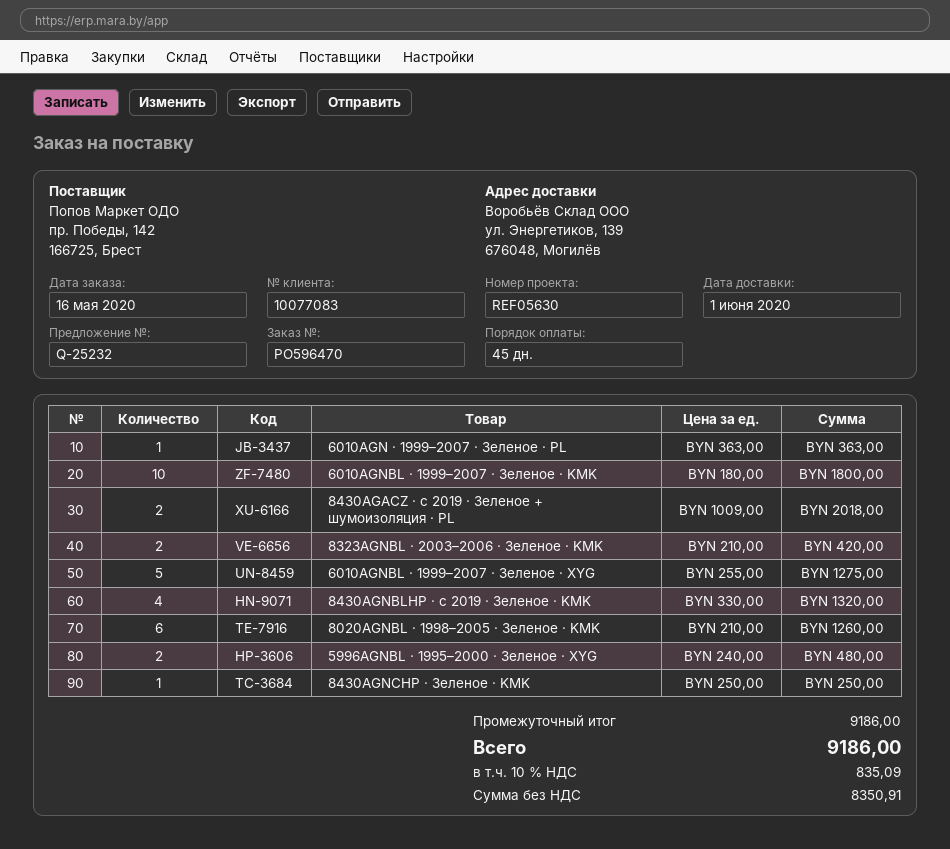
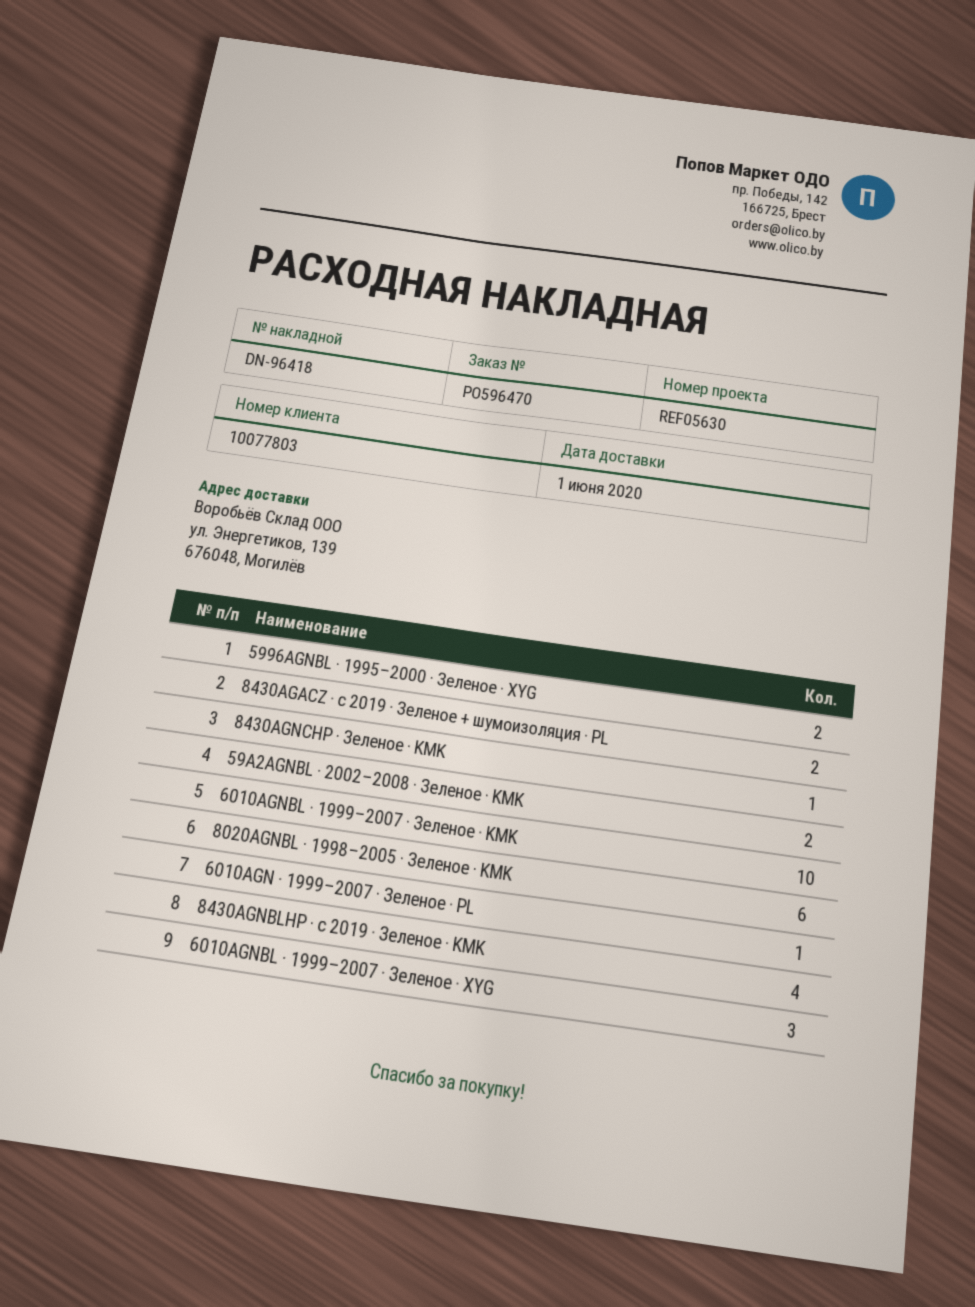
customer number: 10077083 -> 10077803
8323AGNBL · 2003–2006 · Зеленое · KMK: 2 -> none
6010AGNBL · 1999–2007 · Зеленое · XYG: 5 -> 3
59A2AGNBL · 2002–2008 · Зеленое · KMK: none -> 2

